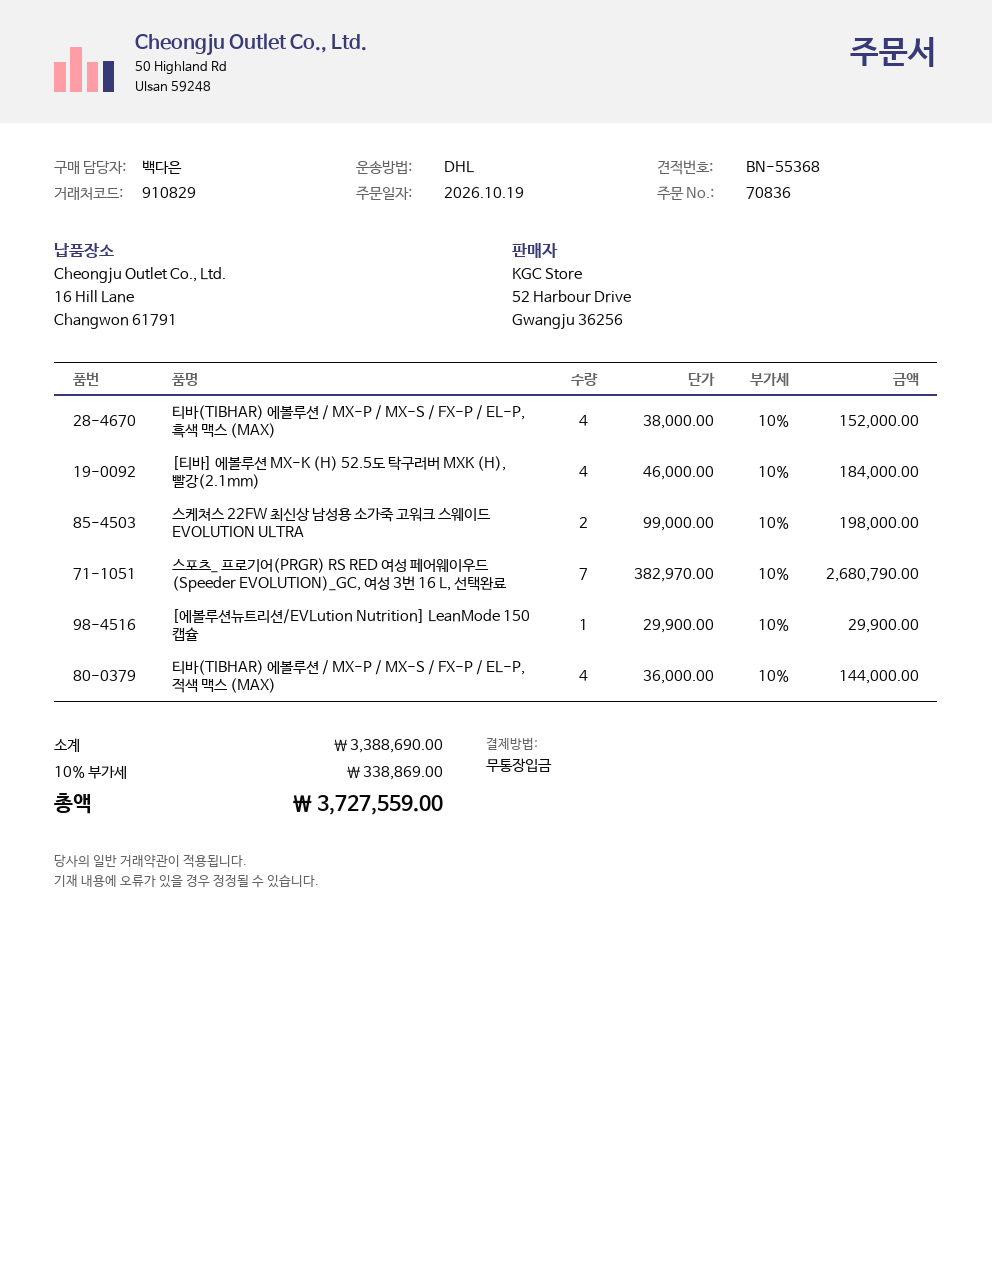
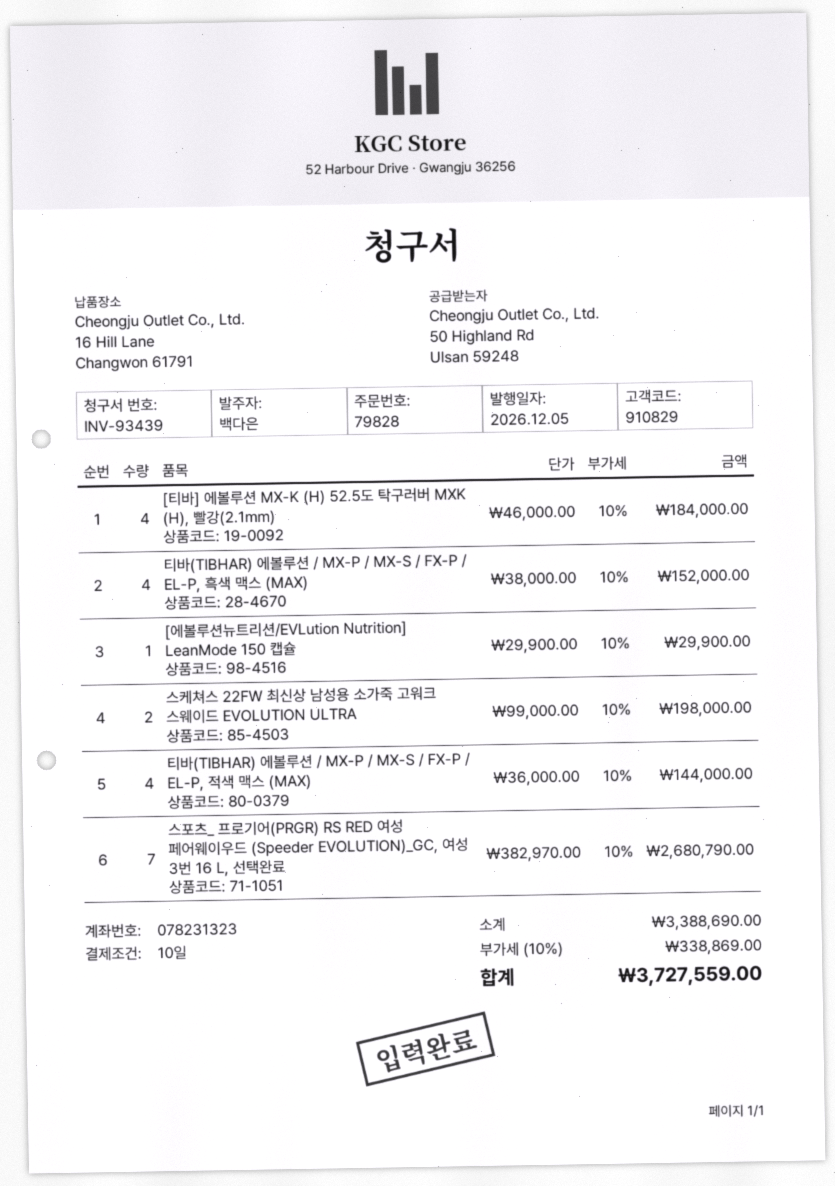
order number: 70836 -> 79828

